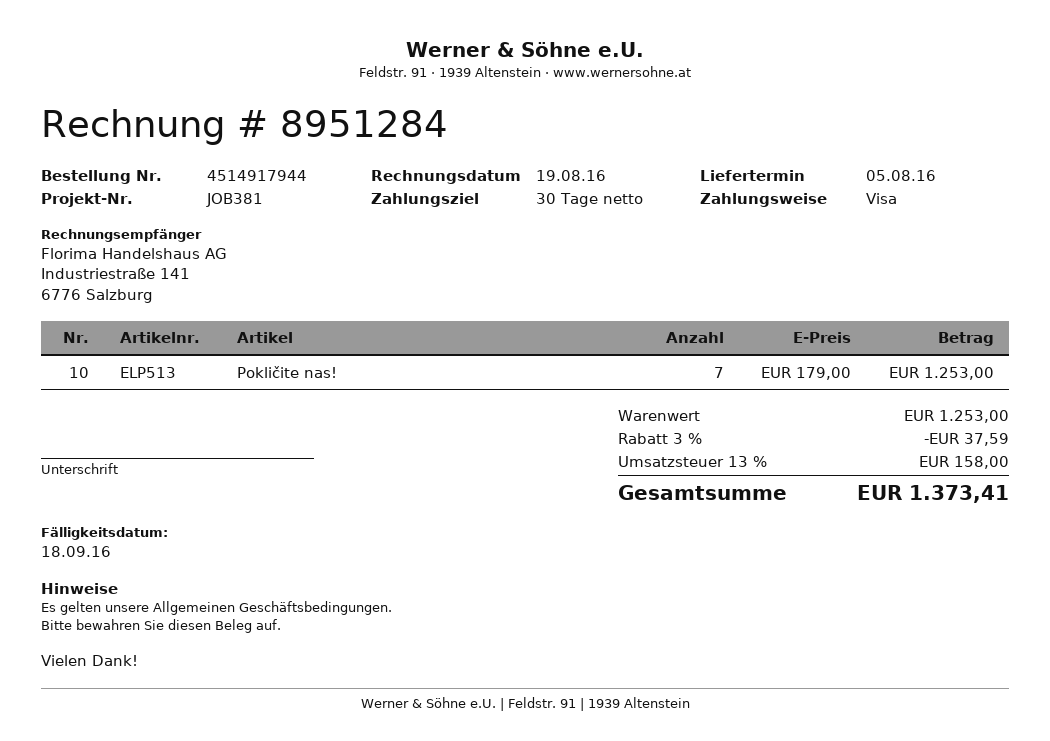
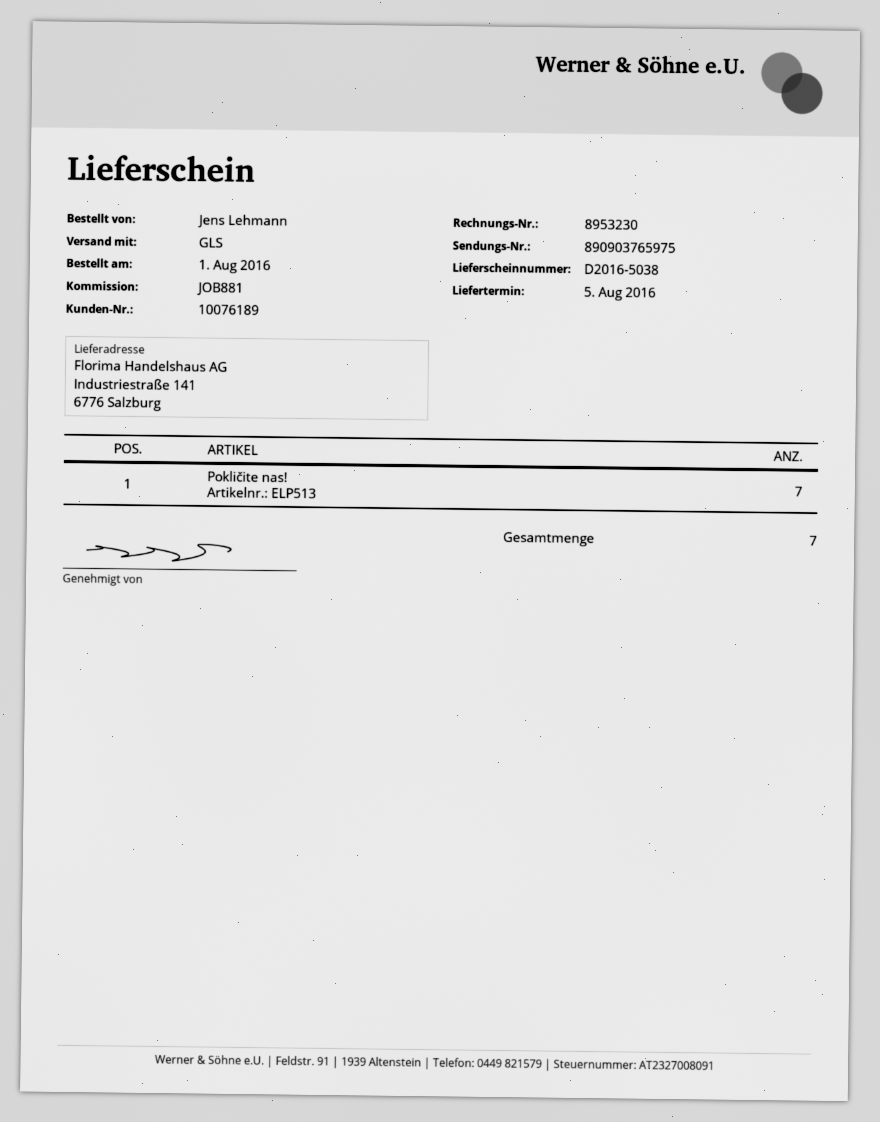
invoice number: 8951284 -> 8953230
reference: JOB381 -> JOB881

